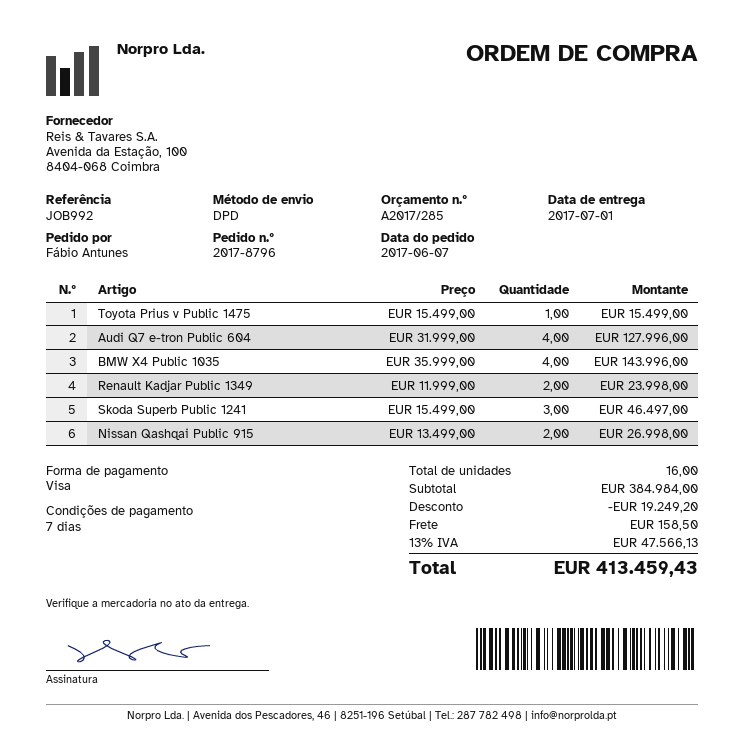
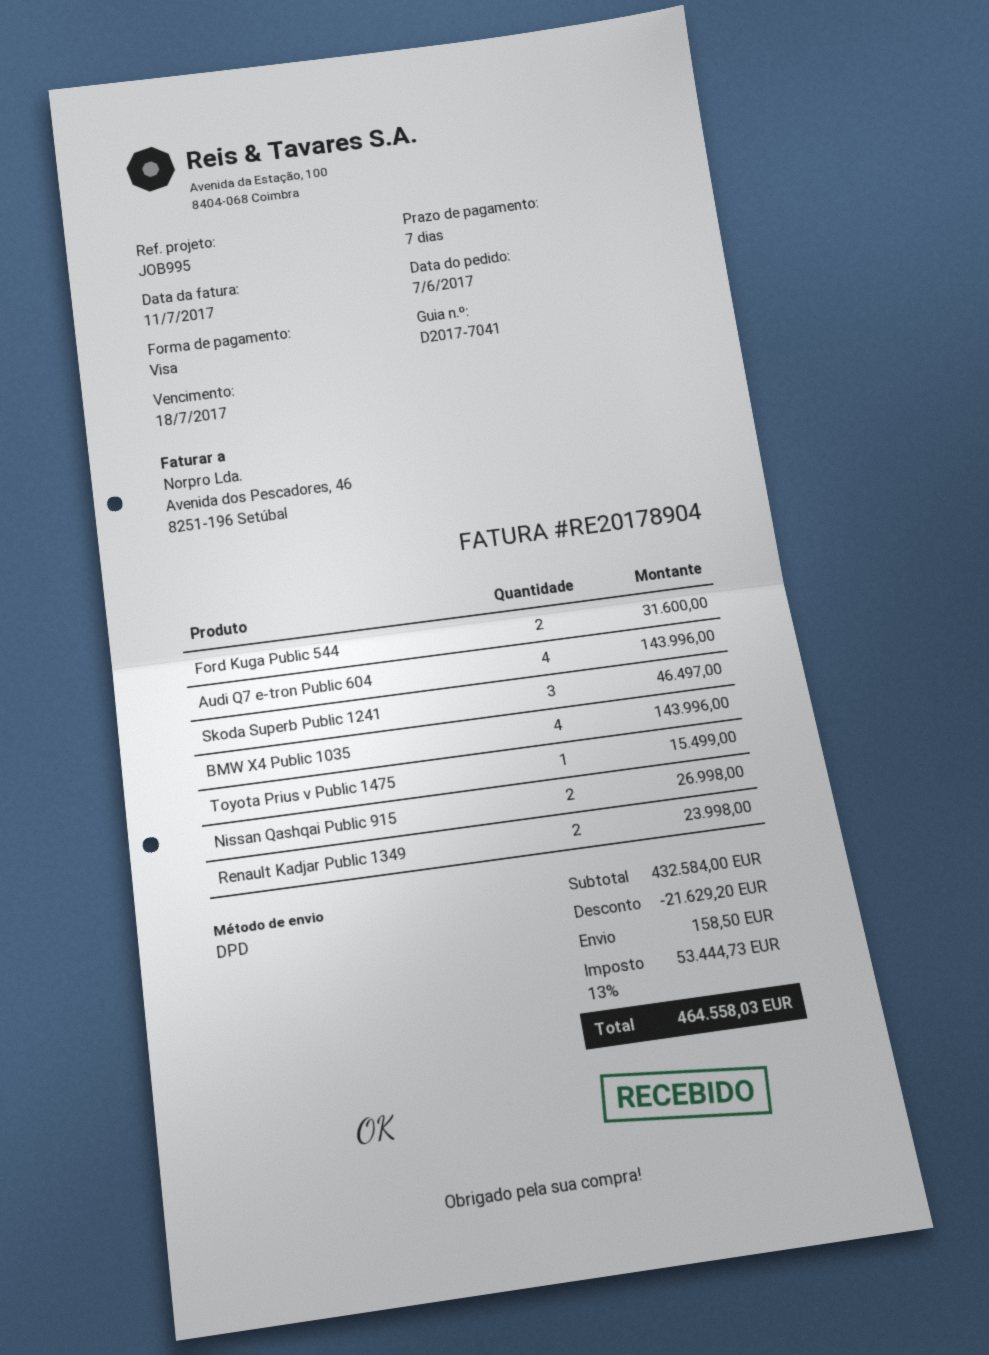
reference: JOB992 -> JOB995
Audi Q7 e-tron Public 604: 4 for 127996.00 -> 4 for 143996.00
Ford Kuga Public 544: none -> 2 for 31600.00
subtotal: 384984.00 -> 432584.00
discount: 19249.20 -> 21629.20
tax: 13% = 47566.13 -> 13% = 53444.73
total: 413459.43 -> 464558.03

